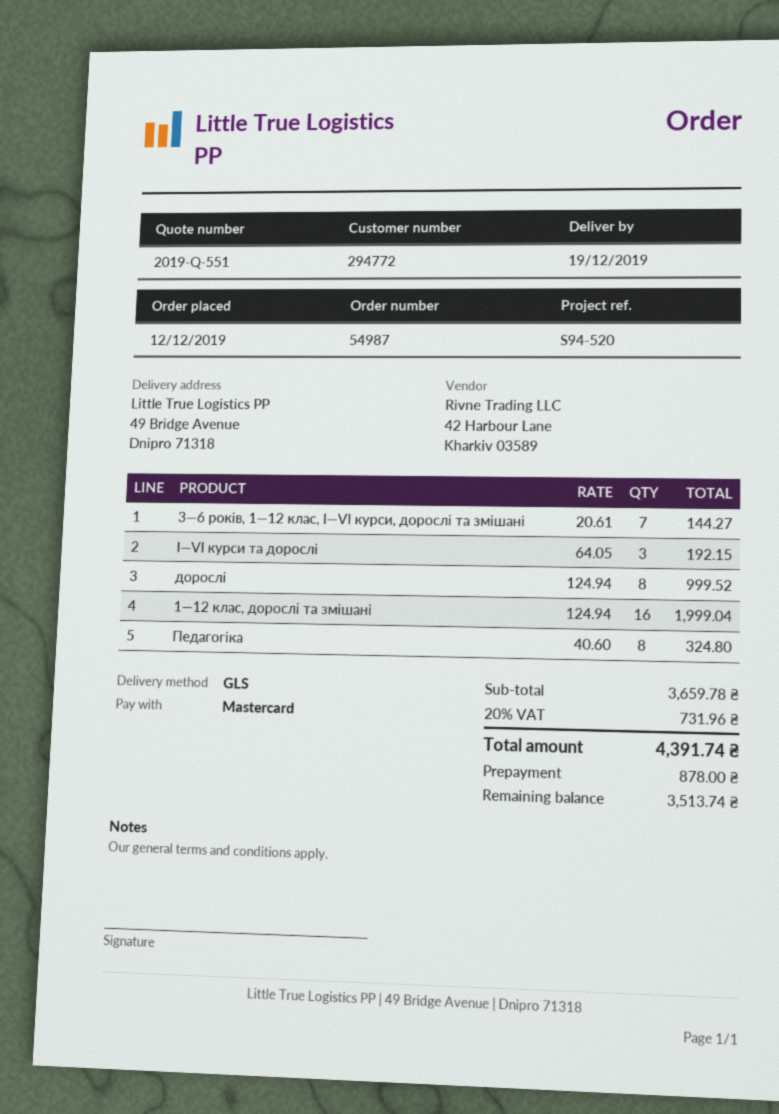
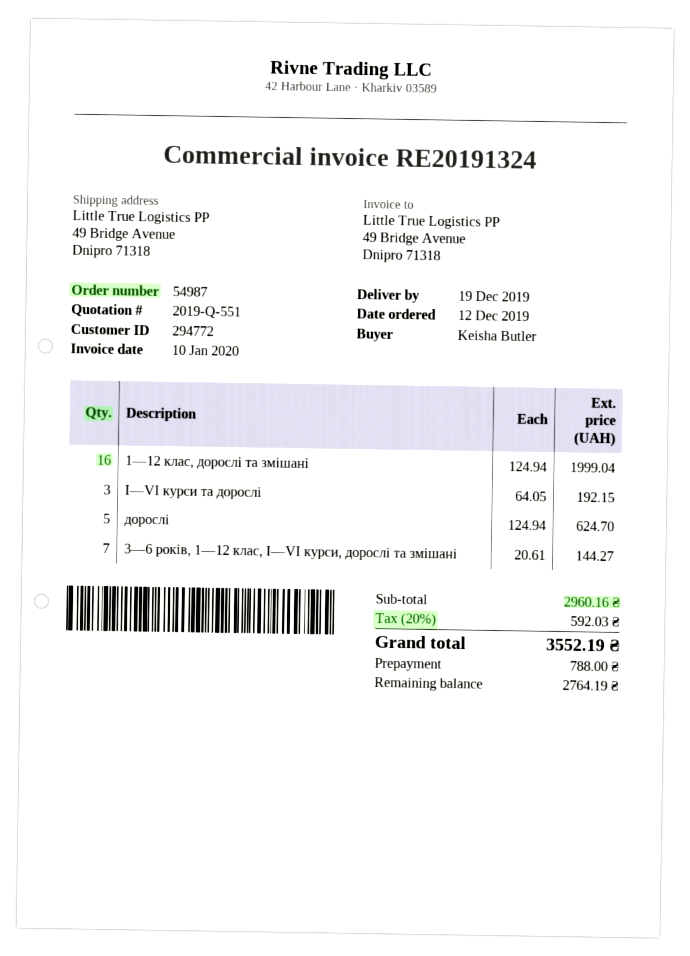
дорослі: 8 x 124.94 = 999.52 -> 5 x 124.94 = 624.70
Педагогіка: 8 x 40.60 = 324.80 -> none
subtotal: 3659.78 -> 2960.16
tax: 20% = 731.96 -> 20% = 592.03
total: 4391.74 -> 3552.19
deposit: 878.00 -> 788.00
balance: 3513.74 -> 2764.19

